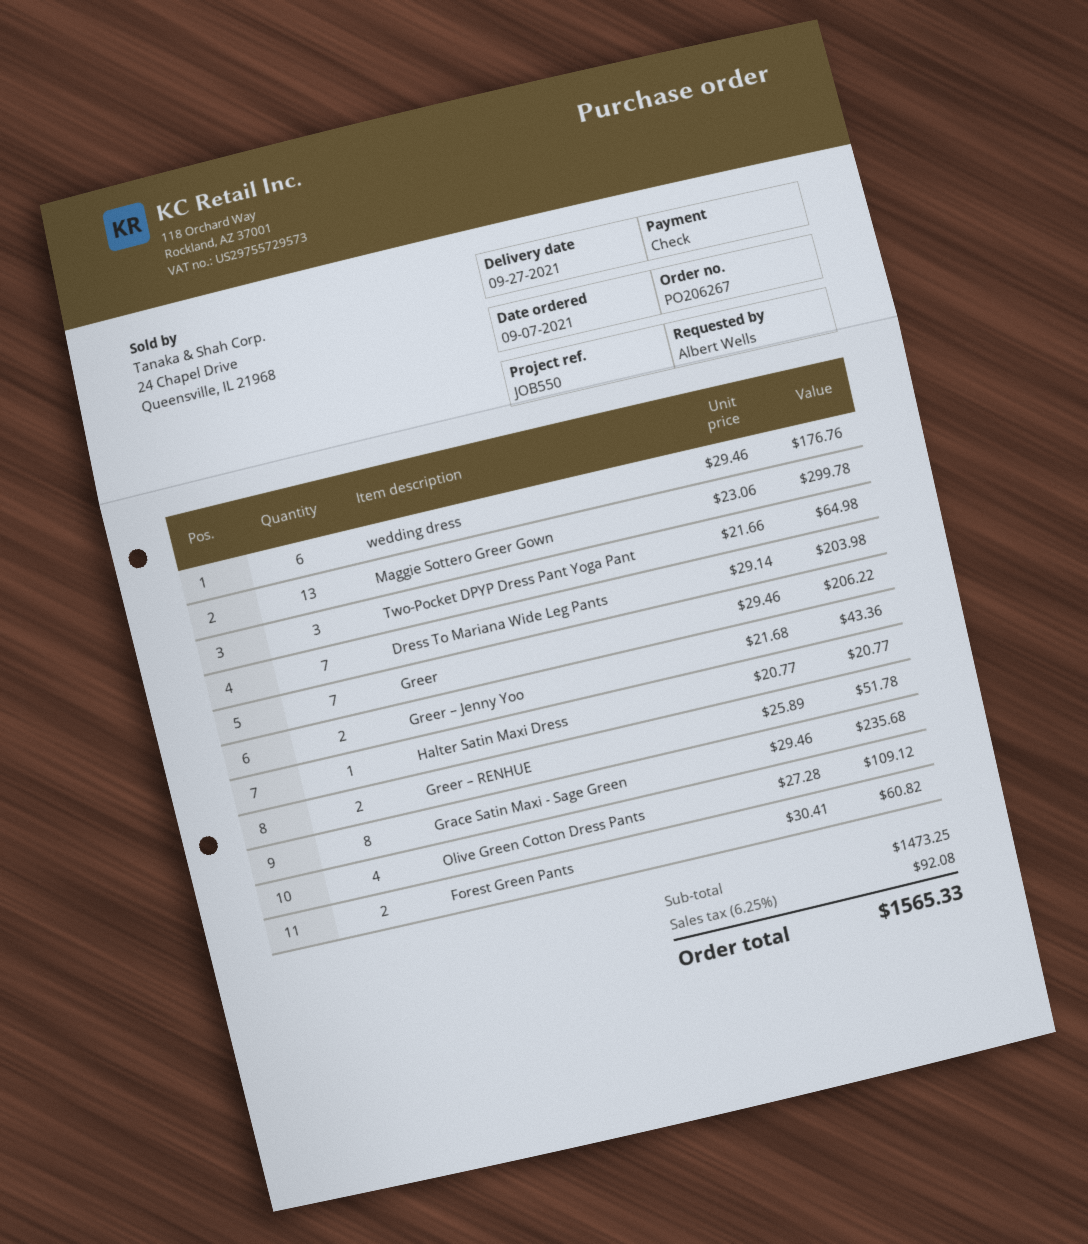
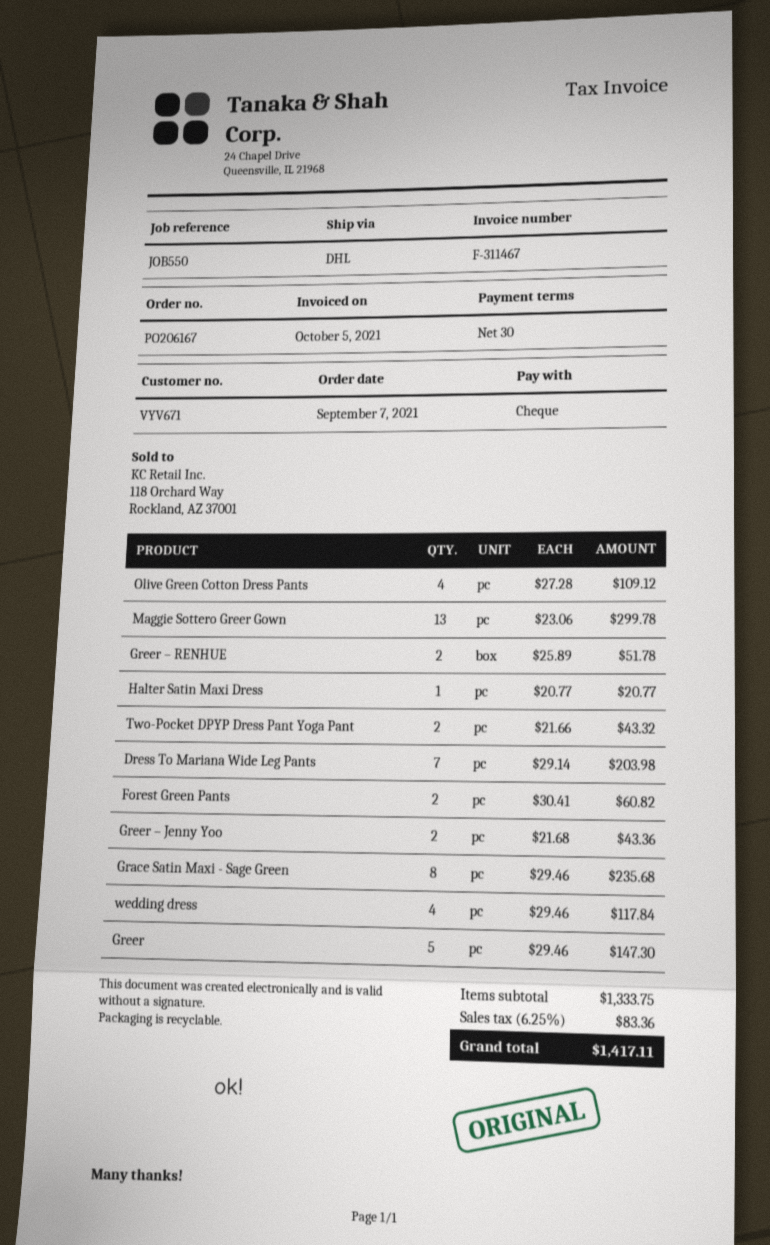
order number: PO206267 -> PO206167
wedding dress: 6 x 29.46 = 176.76 -> 4 x 29.46 = 117.84
Two-Pocket DPYP Dress Pant Yoga Pant: 3 x 21.66 = 64.98 -> 2 x 21.66 = 43.32
Greer: 7 x 29.46 = 206.22 -> 5 x 29.46 = 147.30
subtotal: 1473.25 -> 1333.75
tax: 6.25% = 92.08 -> 6.25% = 83.36
total: 1565.33 -> 1417.11

